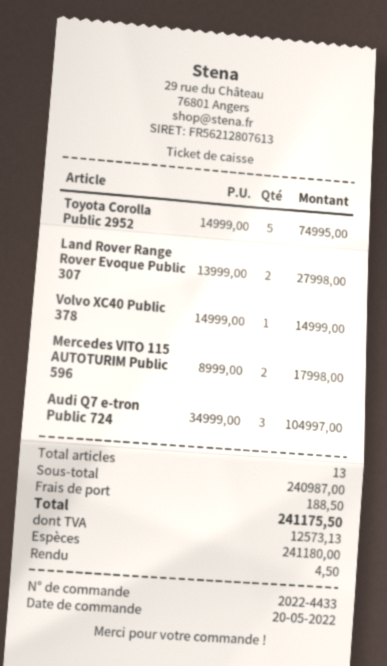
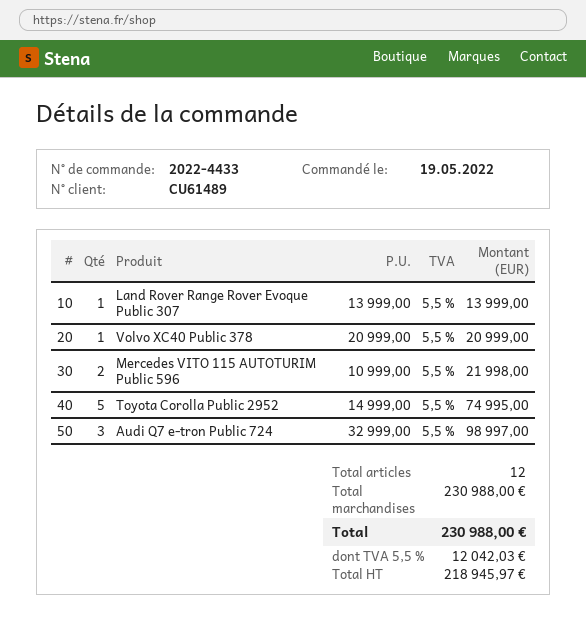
order date: 2022-05-20 -> 2022-05-19
Land Rover Range Rover Evoque Public 307: 2 x 13999.00 = 27998.00 -> 1 x 13999.00 = 13999.00
Volvo XC40 Public 378: 1 x 14999.00 = 14999.00 -> 1 x 20999.00 = 20999.00
Mercedes VITO 115 AUTOTURIM Public 596: 2 x 8999.00 = 17998.00 -> 2 x 10999.00 = 21998.00
Audi Q7 e-tron Public 724: 3 x 34999.00 = 104997.00 -> 3 x 32999.00 = 98997.00
total quantity: 13 -> 12
subtotal: 240987.00 -> 230988.00
shipping: 188.50 -> none
tax: 12573.13 -> 12042.03
total: 241175.50 -> 230988.00

